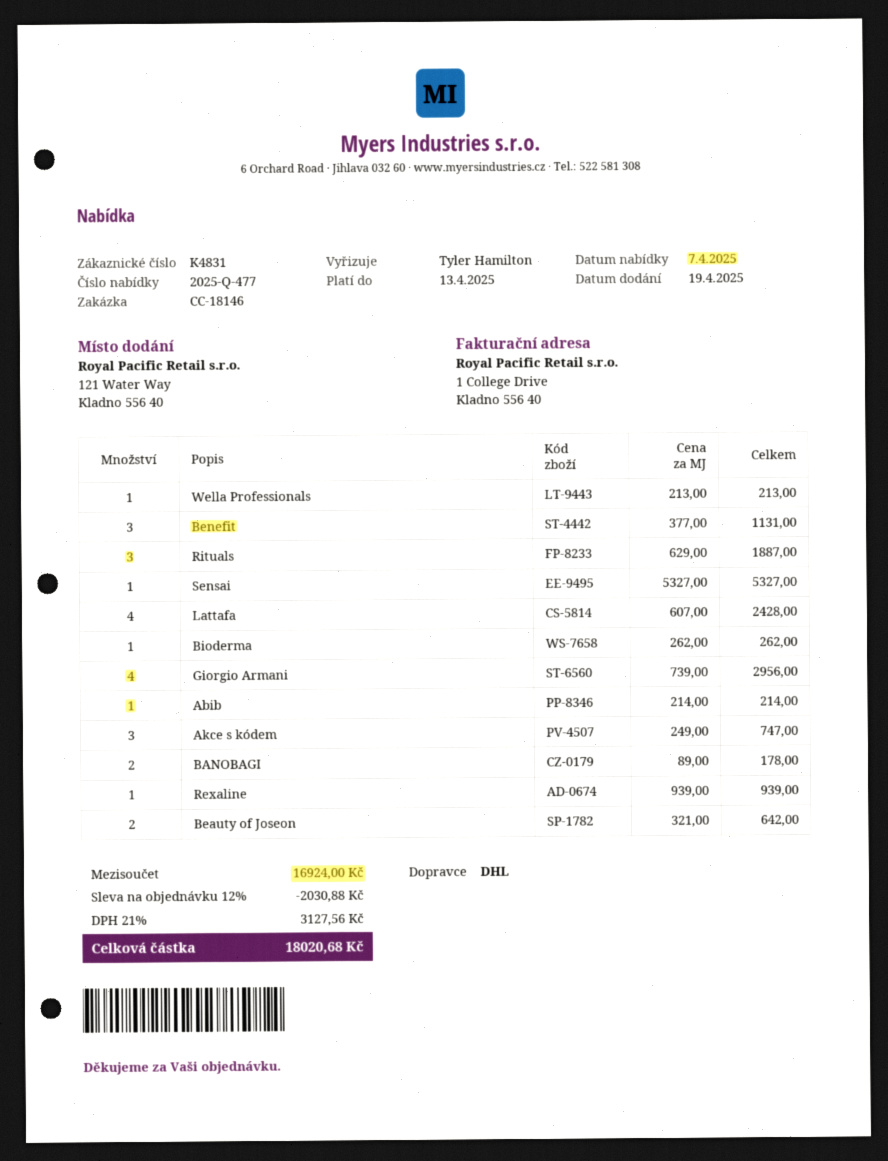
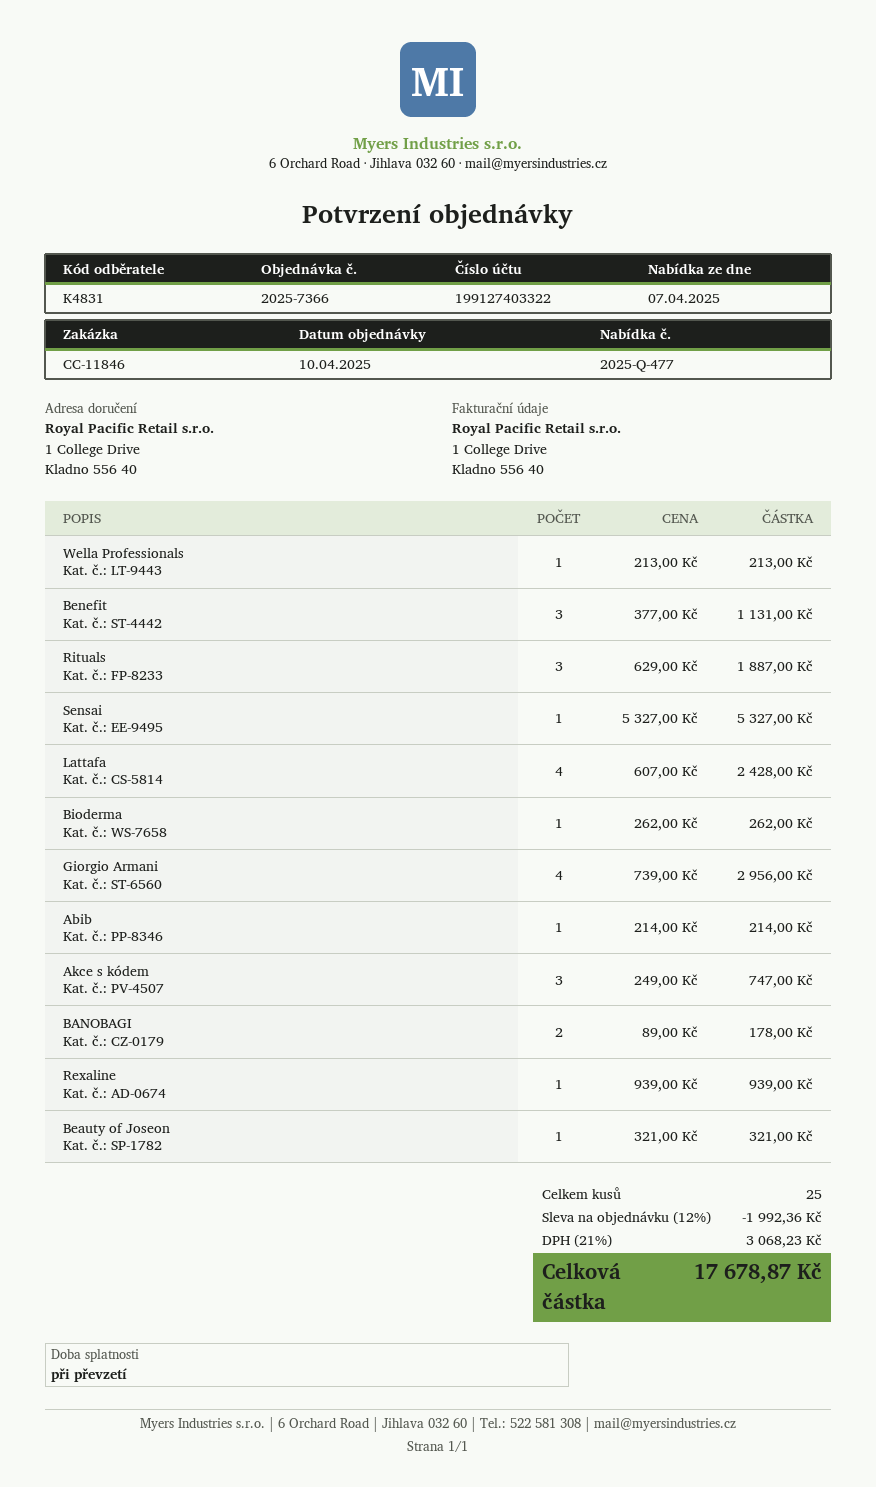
reference: CC-18146 -> CC-11846
ship to: 121 Water Way, Kladno 556 40 -> 1 College Drive, Kladno 556 40
Beauty of Joseon: 2 x 321.00 = 642.00 -> 1 x 321.00 = 321.00
discount: 12% = 2030.88 -> 12% = 1992.36
tax: 21% = 3127.56 -> 21% = 3068.23
total: 18020.68 -> 17678.87

